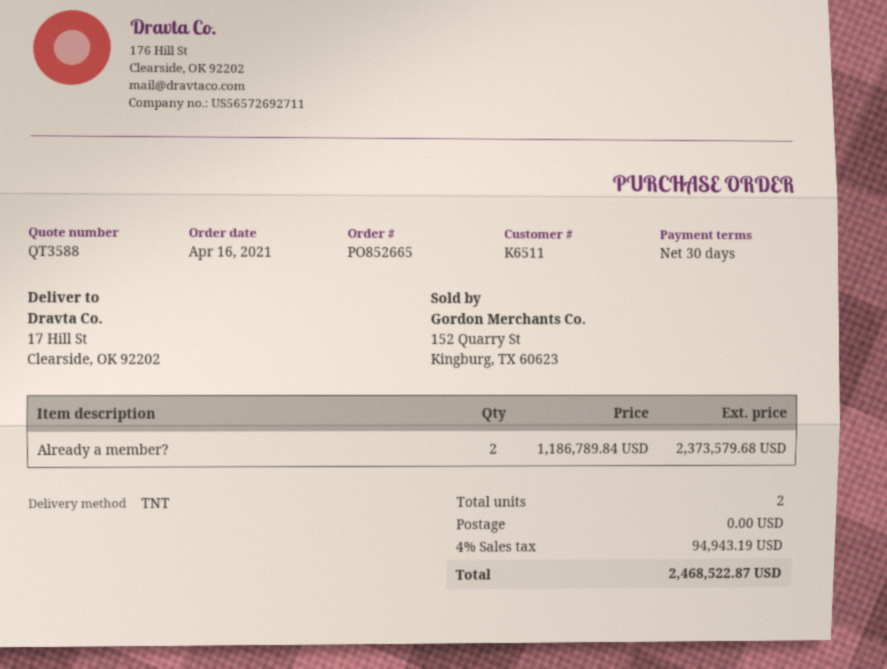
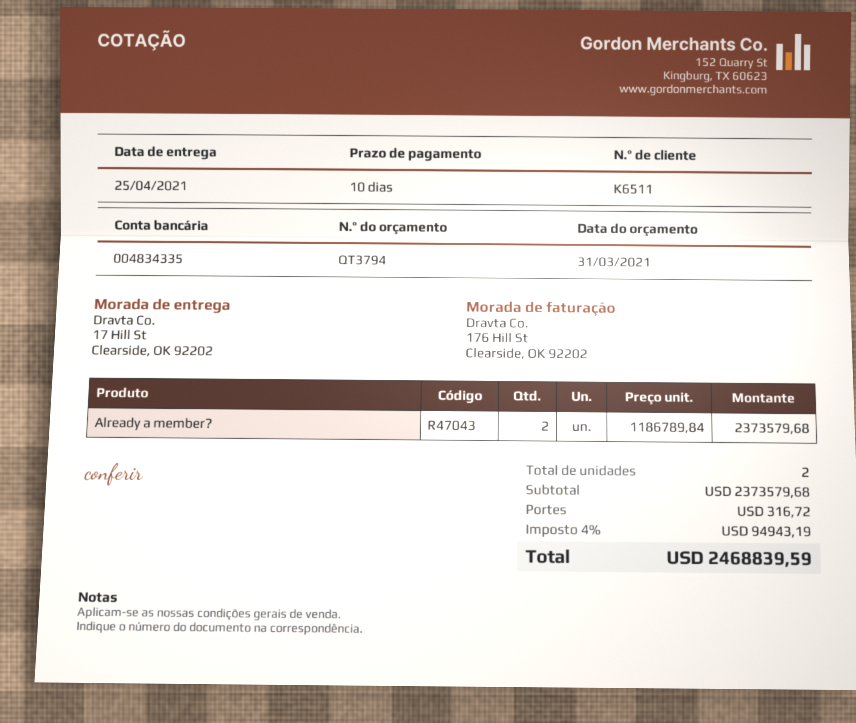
quote number: QT3588 -> QT3794
payment terms: 30 days -> 10 days
shipping: 0.00 -> 316.72
total: 2468522.87 -> 2468839.59

